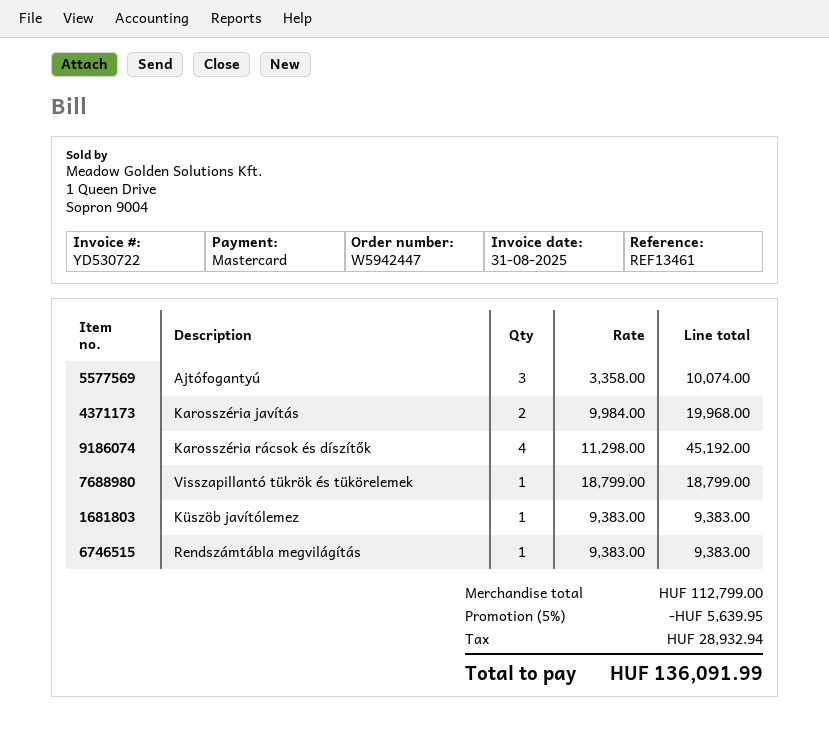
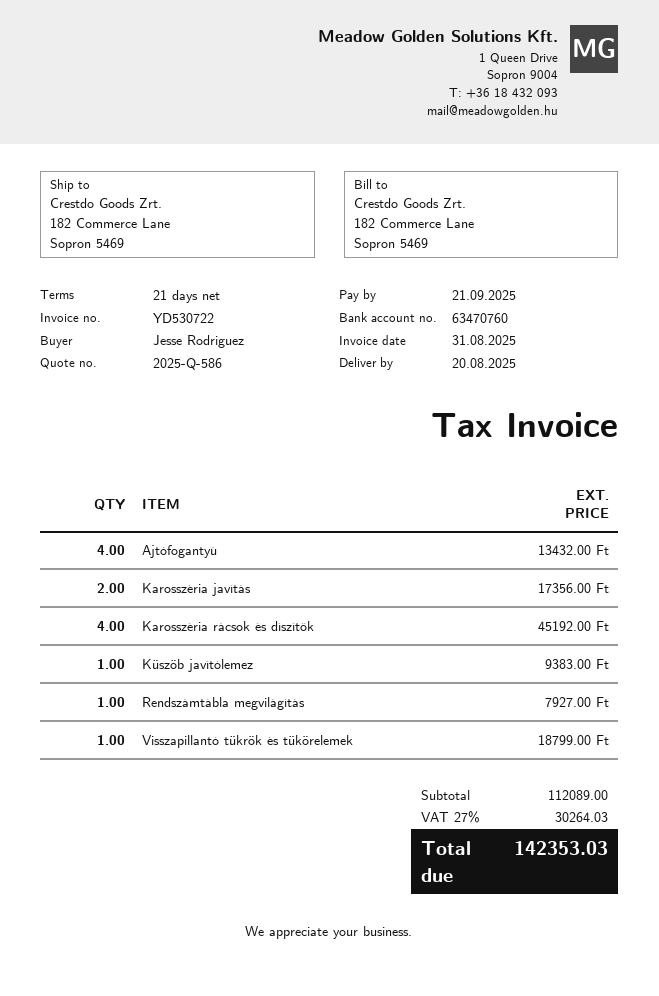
Ajtófogantyú: 3 for 10074.00 -> 4 for 13432.00
Karosszéria javítás: 2 for 19968.00 -> 2 for 17356.00
Rendszámtábla megvilágítás: 1 for 9383.00 -> 1 for 7927.00
subtotal: 112799.00 -> 112089.00
discount: 5% = 5639.95 -> none
tax: 28932.94 -> 30264.03
total: 136091.99 -> 142353.03

